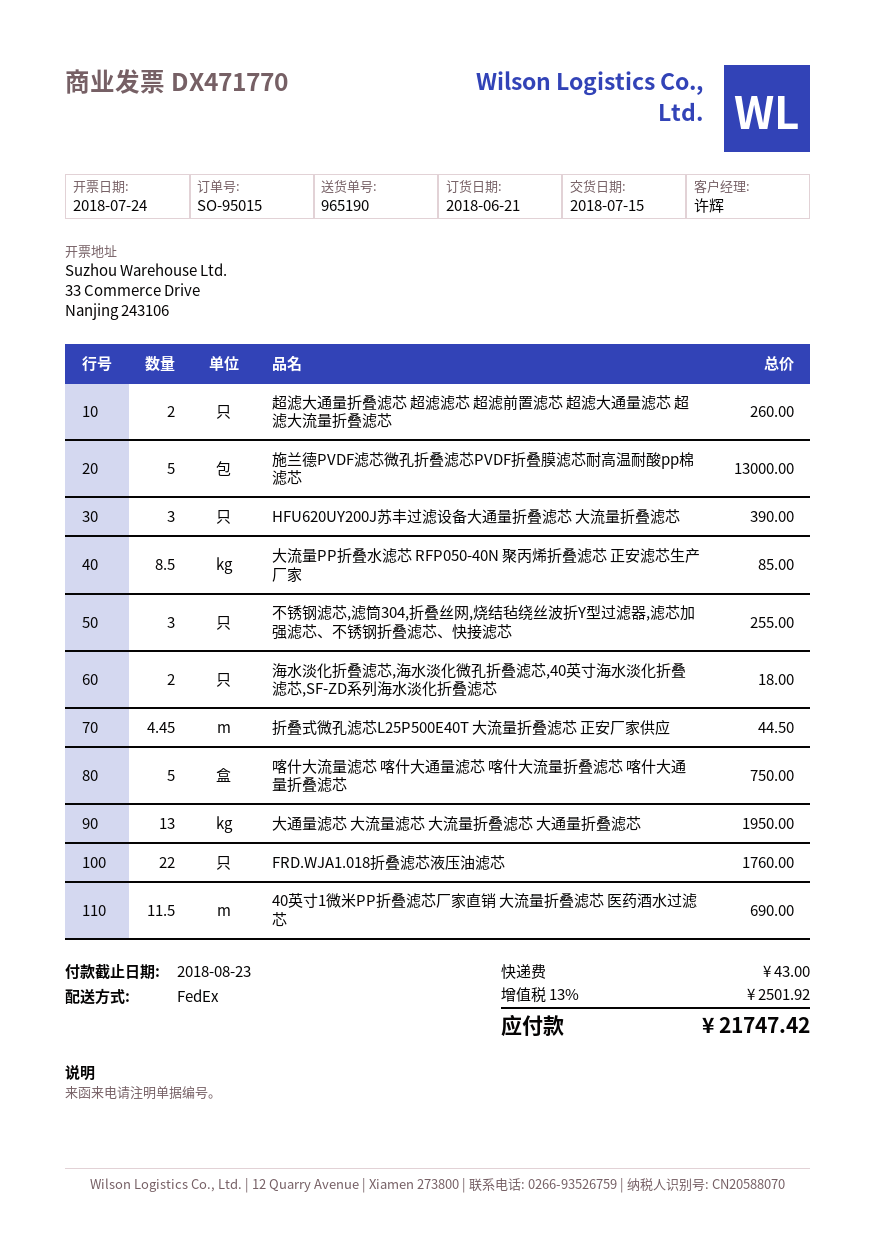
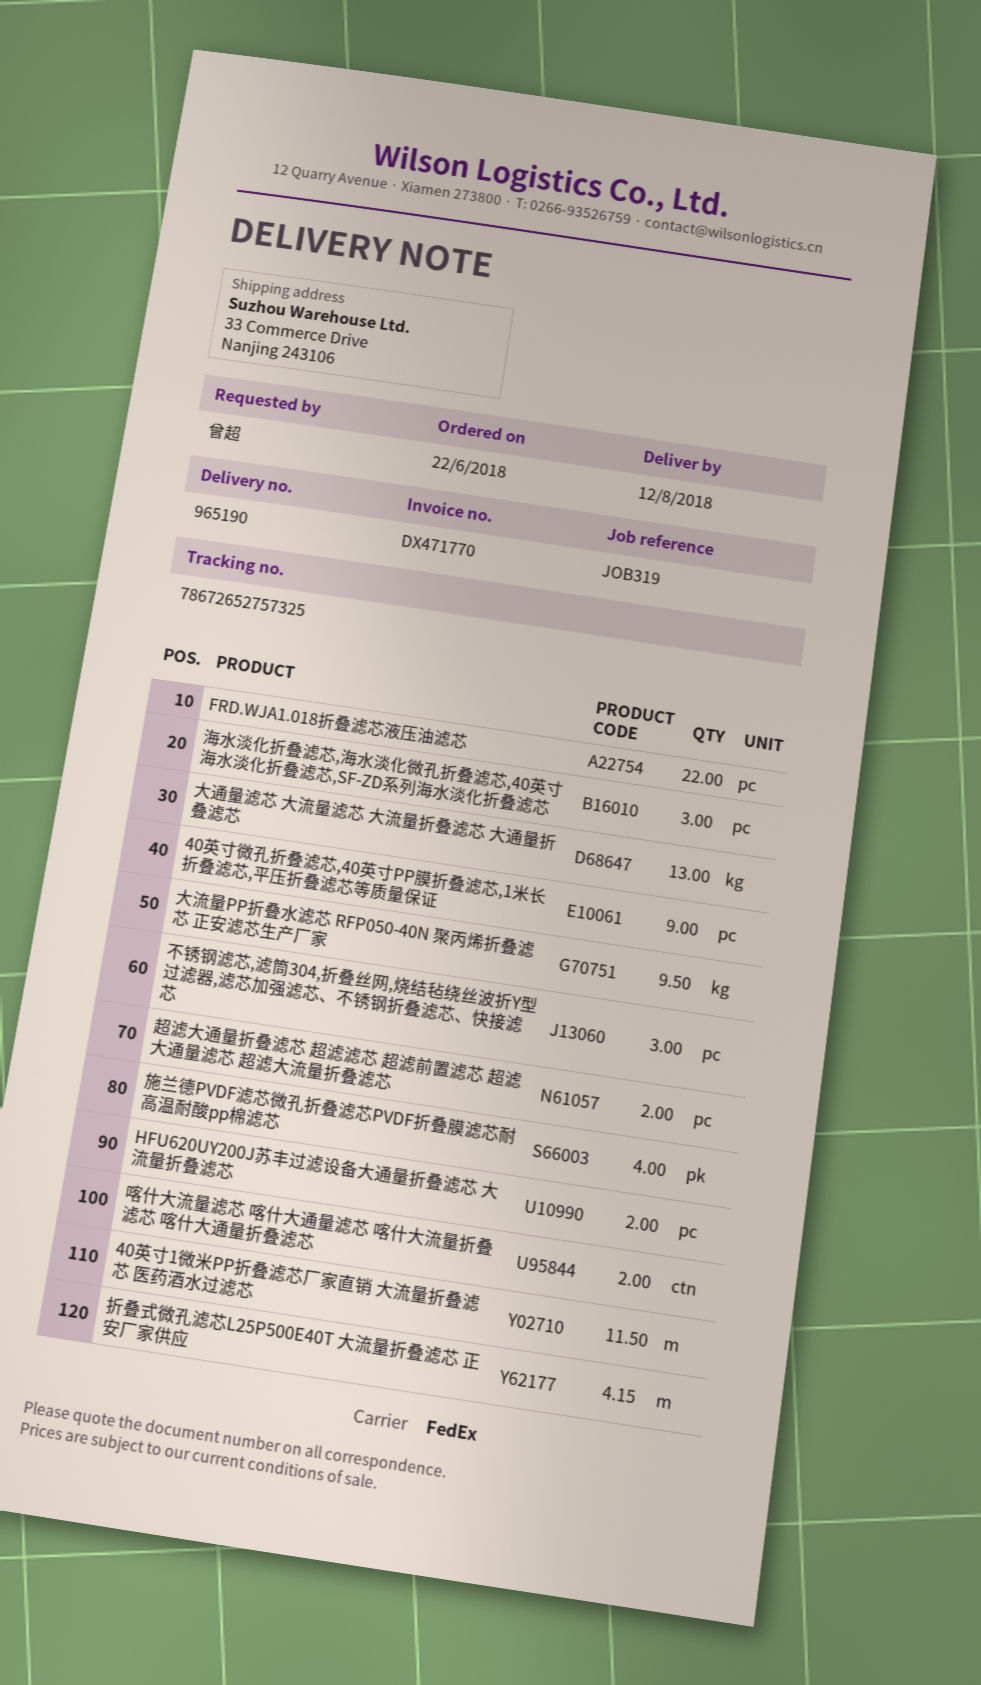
order date: 2018-06-21 -> 2018-06-22
delivery date: 2018-07-15 -> 2018-08-12
施兰德PVDF滤芯微孔折叠滤芯PVDF折叠膜滤芯耐高温耐酸pp棉滤芯: 5 -> 4
HFU620UY200J苏丰过滤设备大通量折叠滤芯 大流量折叠滤芯: 3 -> 2
大流量PP折叠水滤芯 RFP050-40N 聚丙烯折叠滤芯 正安滤芯生产厂家: 8.5 -> 9.5
海水淡化折叠滤芯,海水淡化微孔折叠滤芯,40英寸海水淡化折叠滤芯,SF-ZD系列海水淡化折叠滤芯: 2 -> 3
折叠式微孔滤芯L25P500E40T 大流量折叠滤芯 正安厂家供应: 4.45 -> 4.15
喀什大流量滤芯 喀什大通量滤芯 喀什大流量折叠滤芯 喀什大通量折叠滤芯: 5 -> 2
40英寸微孔折叠滤芯,40英寸PP膜折叠滤芯,1米长折叠滤芯,平压折叠滤芯等质量保证: none -> 9

